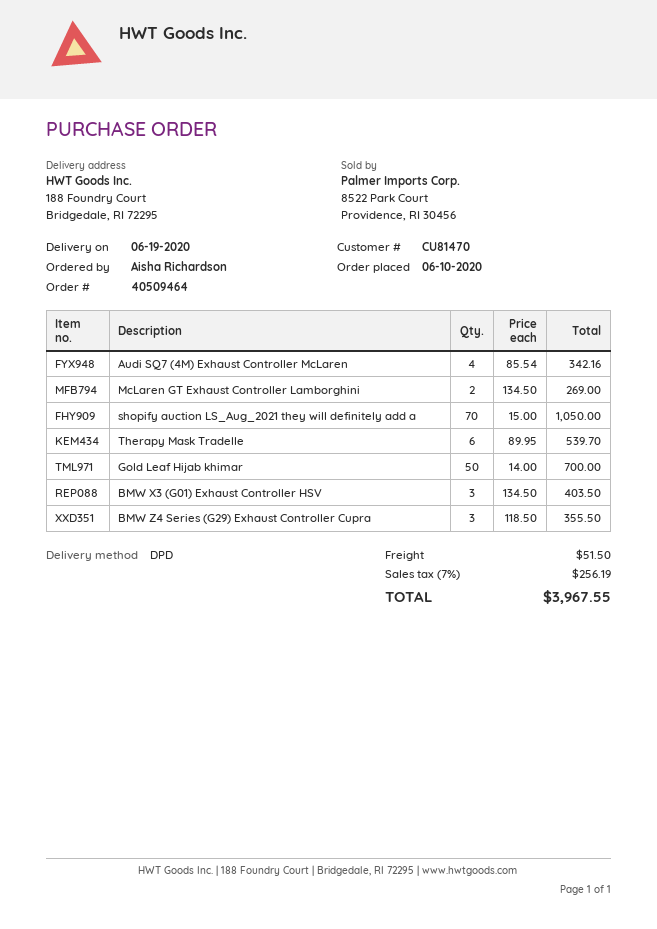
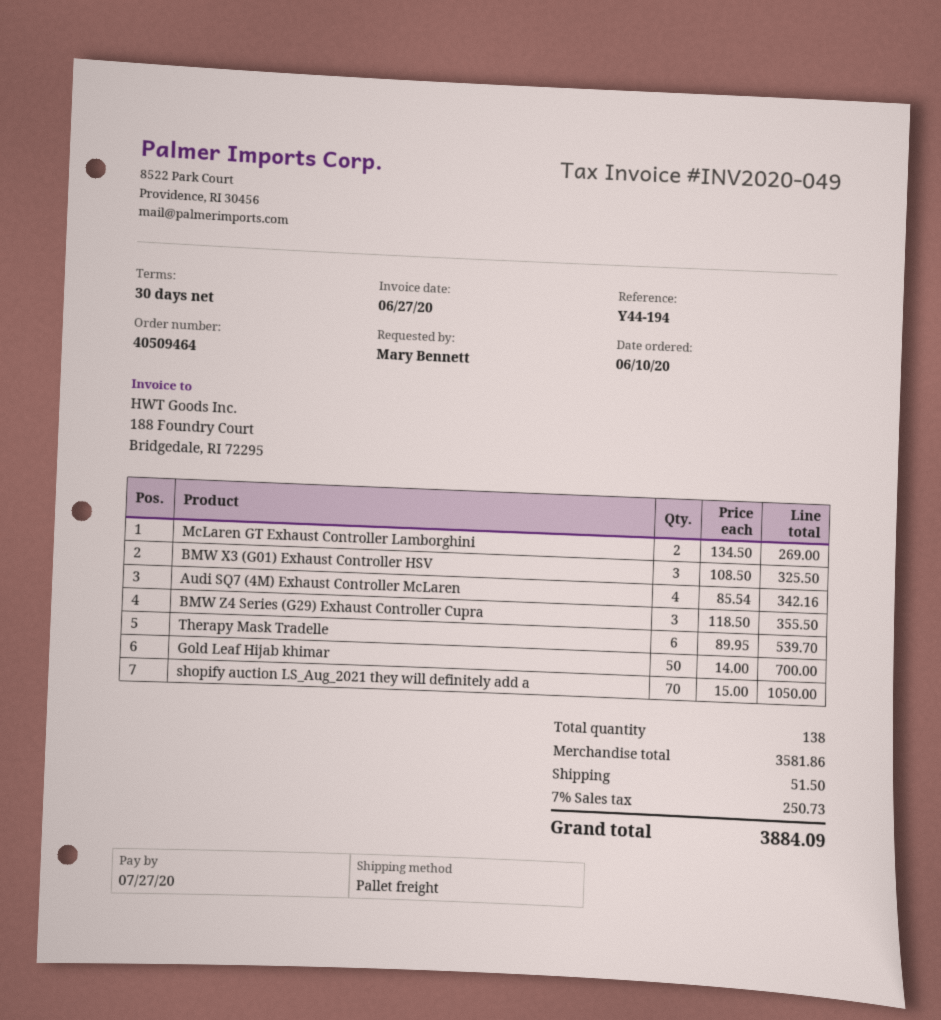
ordered by: Aisha Richardson -> Mary Bennett
shipping method: DPD -> pallet freight
BMW X3 (G01) Exhaust Controller HSV: 3 x 134.50 = 403.50 -> 3 x 108.50 = 325.50
tax: 7% = 256.19 -> 7% = 250.73
total: 3967.55 -> 3884.09

